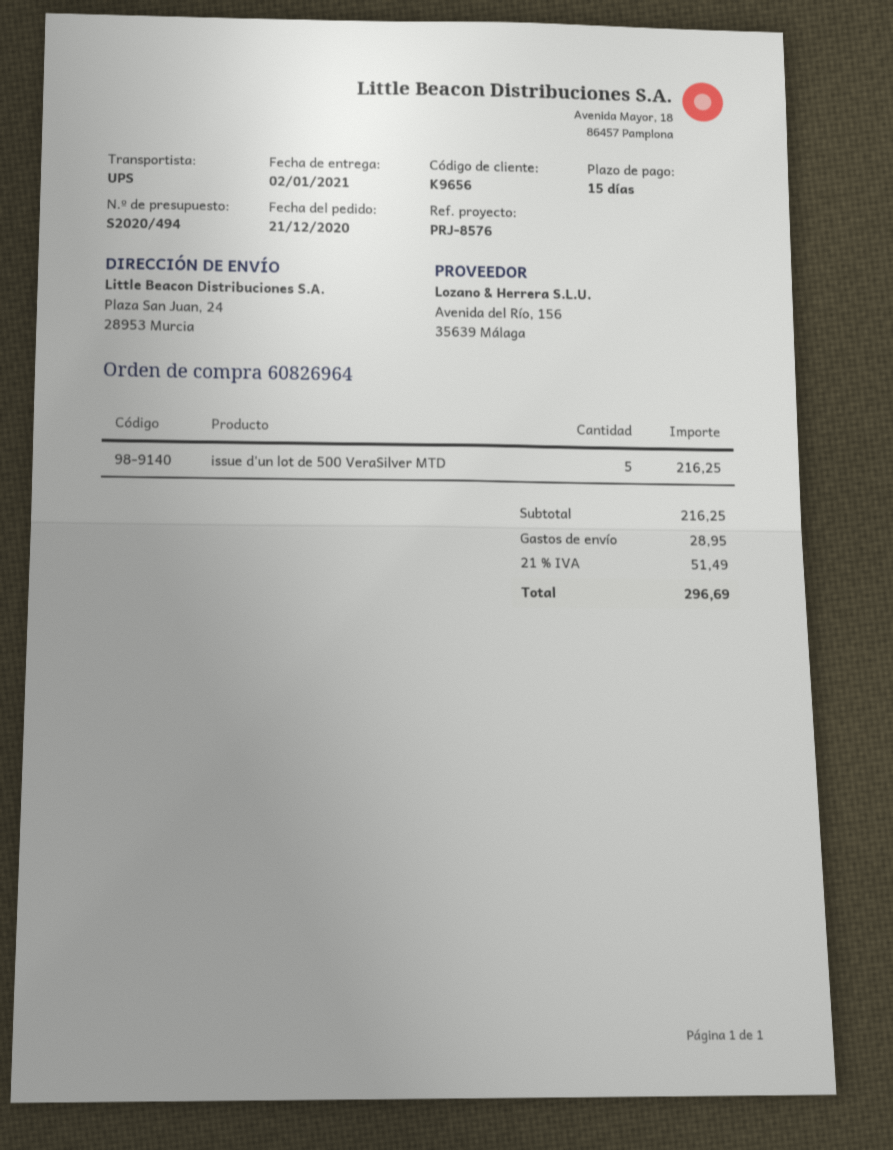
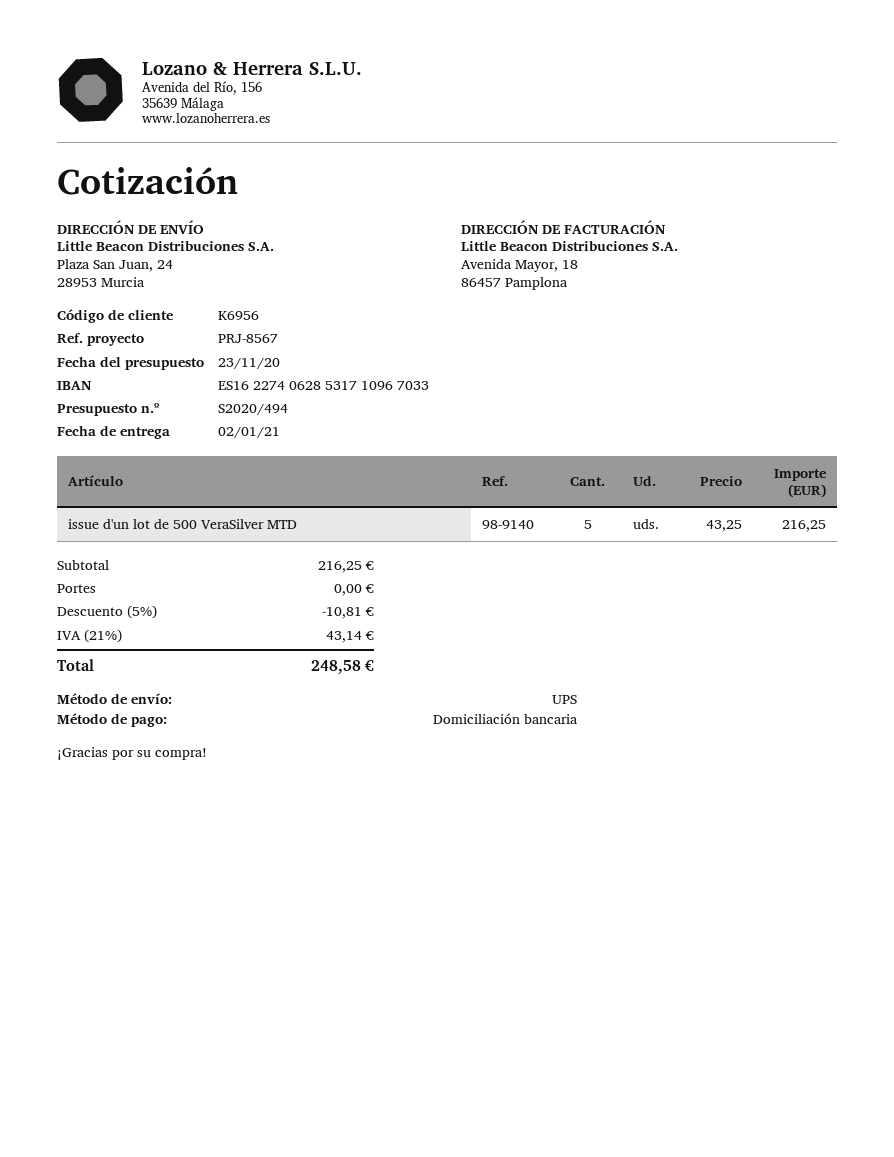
customer number: K9656 -> K6956
reference: PRJ-8576 -> PRJ-8567
discount: none -> 5% = 10.81
shipping: 28.95 -> 0.00
tax: 21% = 51.49 -> 21% = 43.14
total: 296.69 -> 248.58

